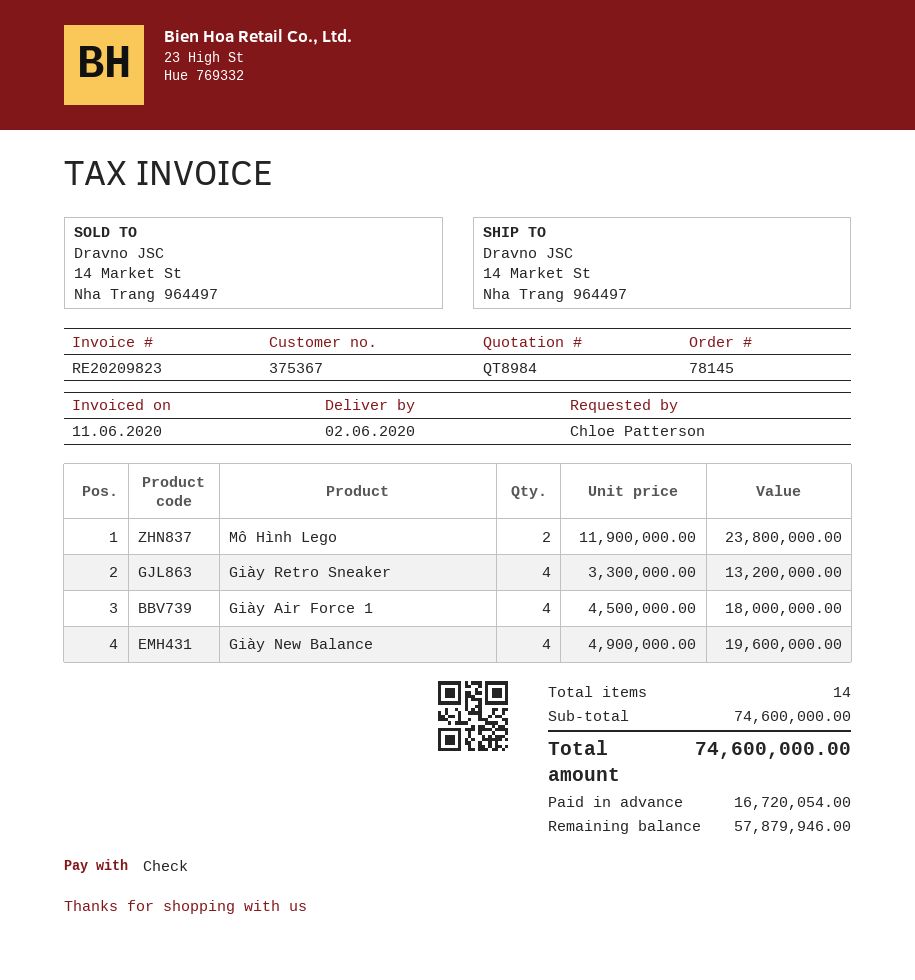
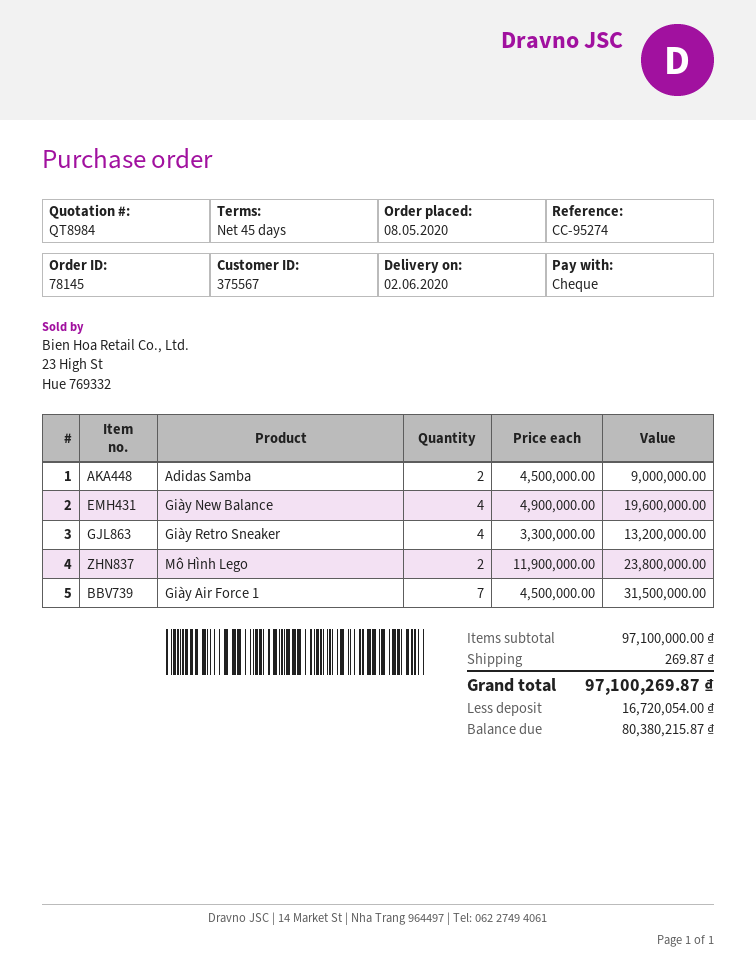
customer number: 375367 -> 375567
Giày Air Force 1: 4 x 4500000.00 = 18000000.00 -> 7 x 4500000.00 = 31500000.00
Adidas Samba: none -> 2 x 4500000.00 = 9000000.00
subtotal: 74600000.00 -> 97100000.00
shipping: none -> 269.87
total: 74600000.00 -> 97100269.87
balance: 57879946.00 -> 80380215.87

